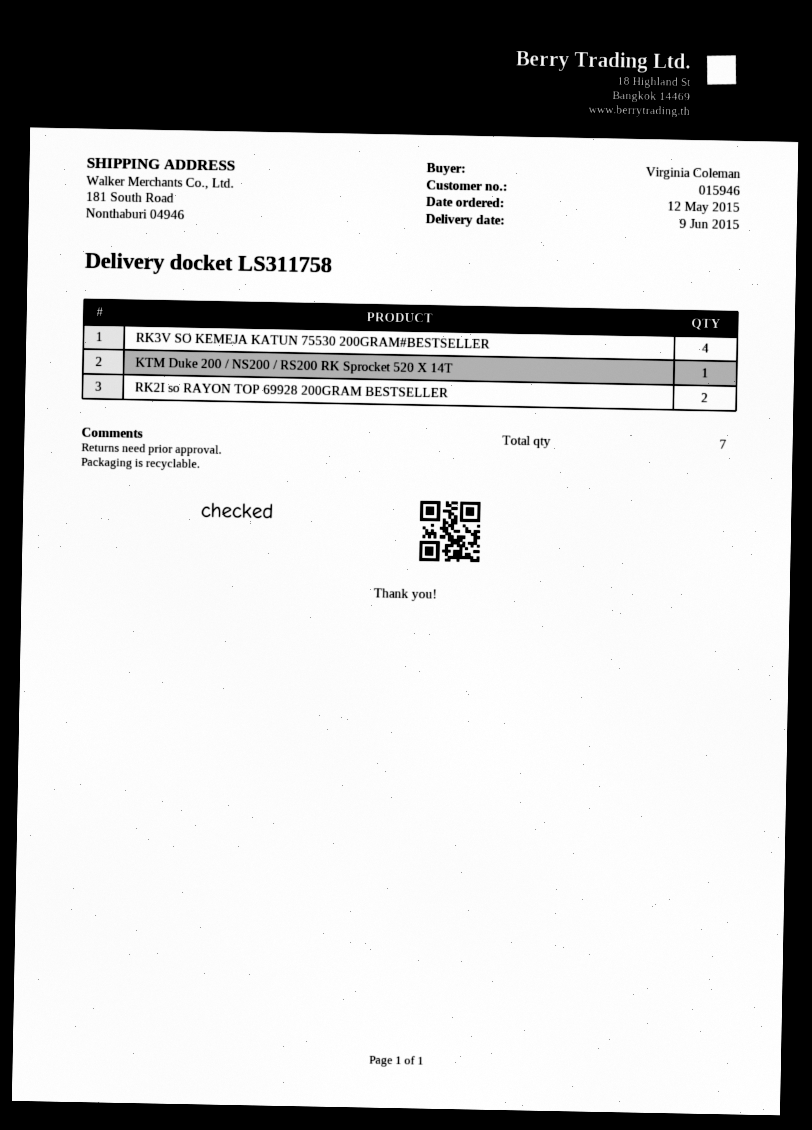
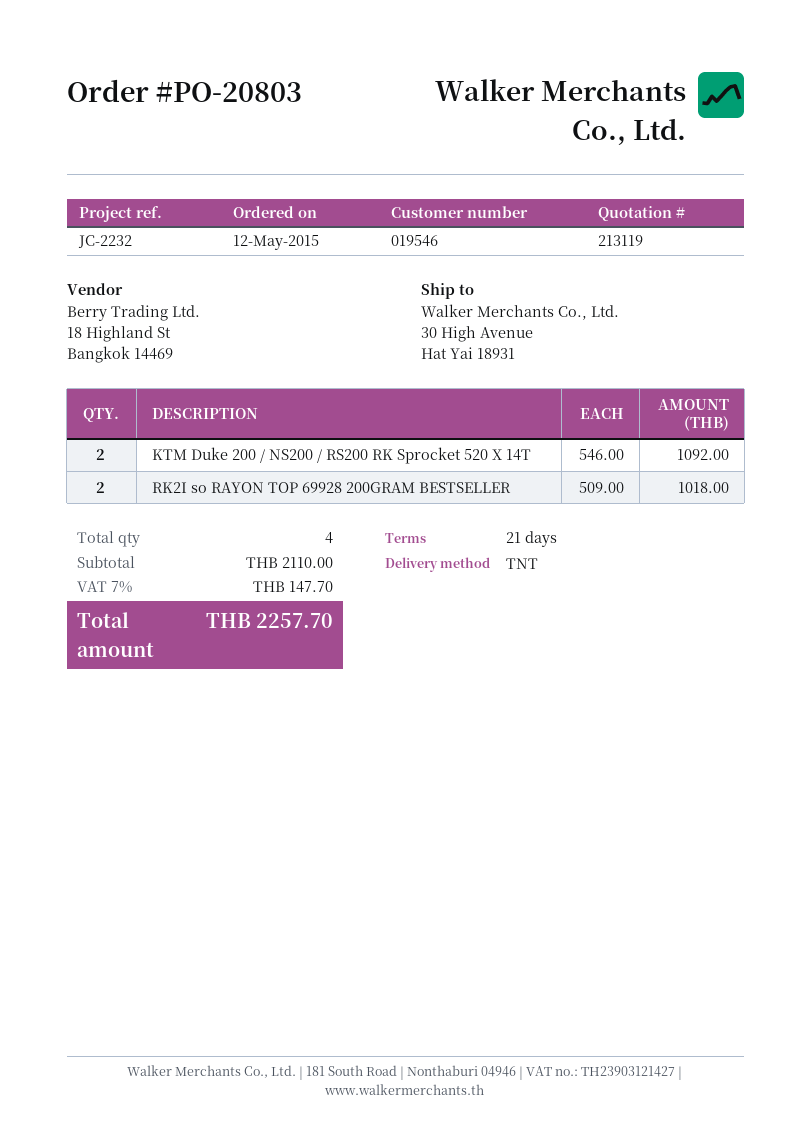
customer number: 015946 -> 019546
ship to: 181 South Road, Nonthaburi 04946 -> 30 High Avenue, Hat Yai 18931
RK3V SO KEMEJA KATUN 75530 200GRAM#BESTSELLER: 4 -> none
KTM Duke 200 / NS200 / RS200 RK Sprocket 520 X 14T: 1 -> 2
total quantity: 7 -> 4

